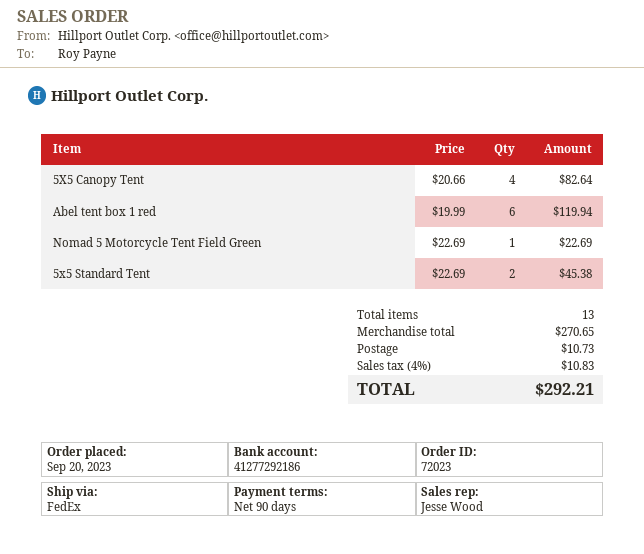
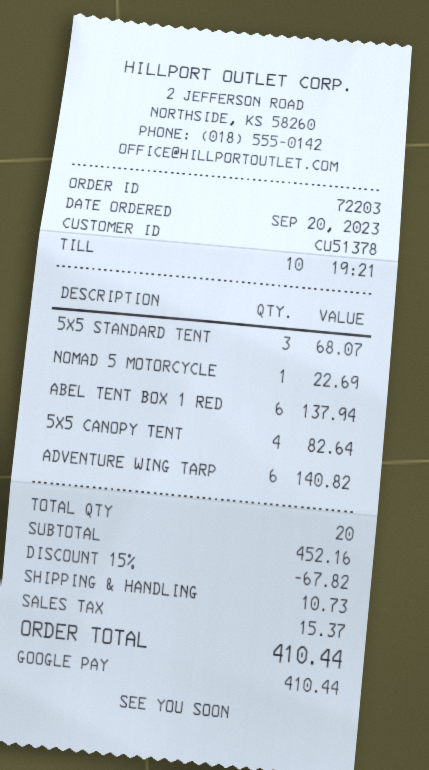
order number: 72023 -> 72203
Abel tent box 1 red: 6 for 119.94 -> 6 for 137.94
5x5 Standard Tent: 2 for 45.38 -> 3 for 68.07
ADVENTURE WING TARP: none -> 6 for 140.82
total quantity: 13 -> 20
subtotal: 270.65 -> 452.16
discount: none -> 15% = 67.82
tax: 10.83 -> 15.37
total: 292.21 -> 410.44

